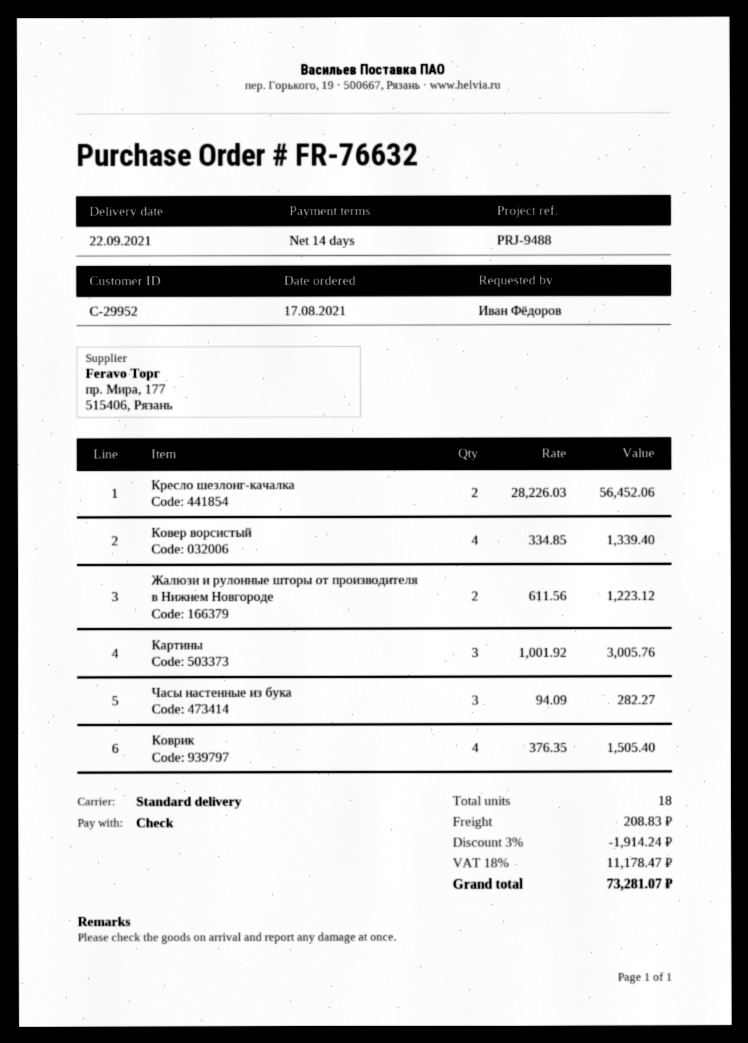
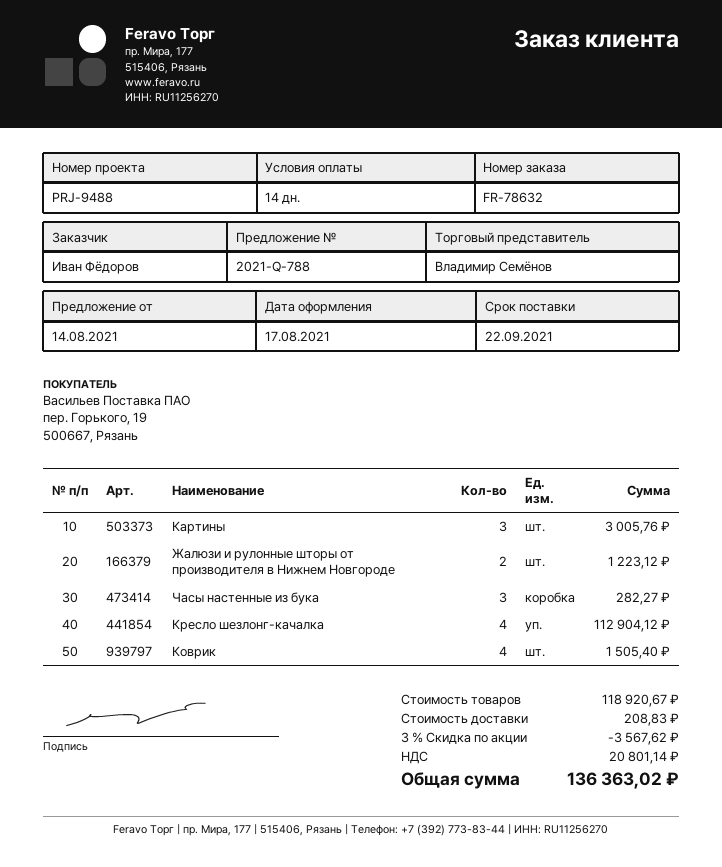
order number: FR-76632 -> FR-78632
Кресло шезлонг-качалка: 2 for 56452.06 -> 4 for 112904.12
Ковер ворсистый: 4 for 1339.40 -> none
discount: 3% = 1914.24 -> 3% = 3567.62
tax: 11178.47 -> 20801.14
total: 73281.07 -> 136363.02

